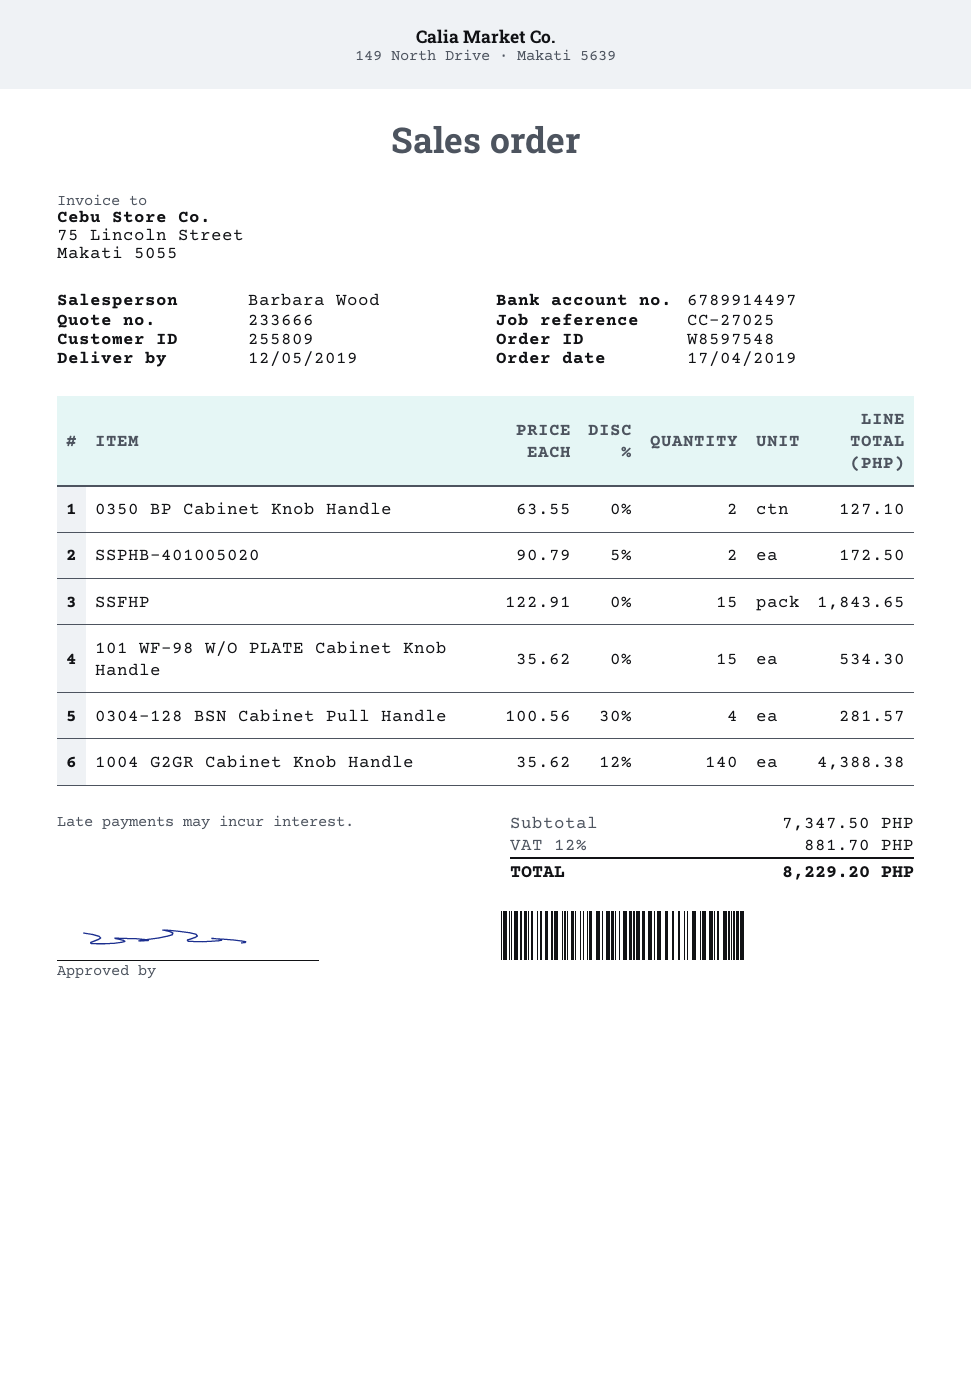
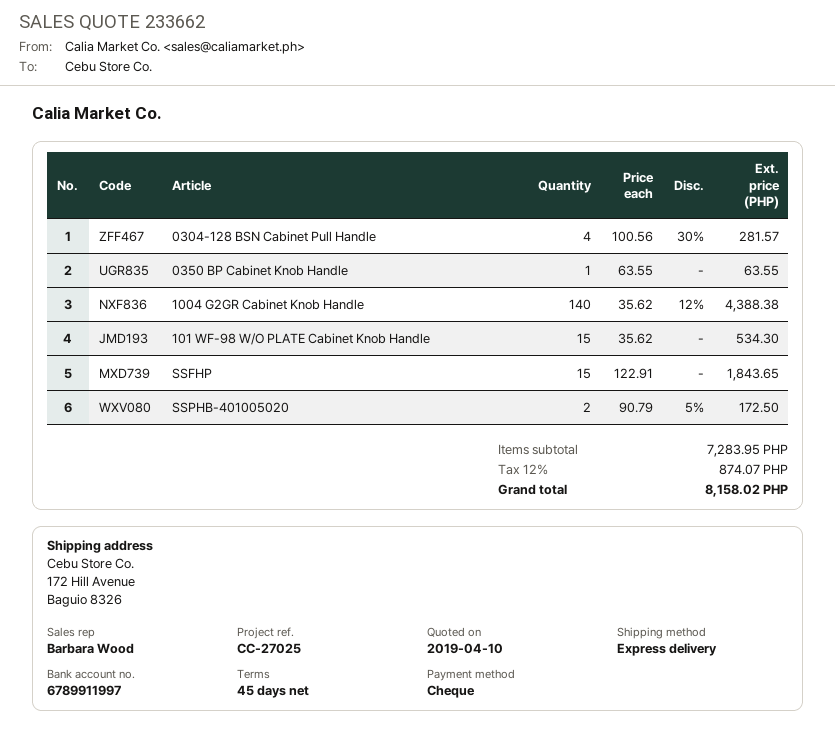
quote number: 233666 -> 233662
bank account: 6789914497 -> 6789911997
0350 BP Cabinet Knob Handle: 2 x 63.55 = 127.10 -> 1 x 63.55 = 63.55
subtotal: 7347.50 -> 7283.95
tax: 12% = 881.70 -> 12% = 874.07
total: 8229.20 -> 8158.02

